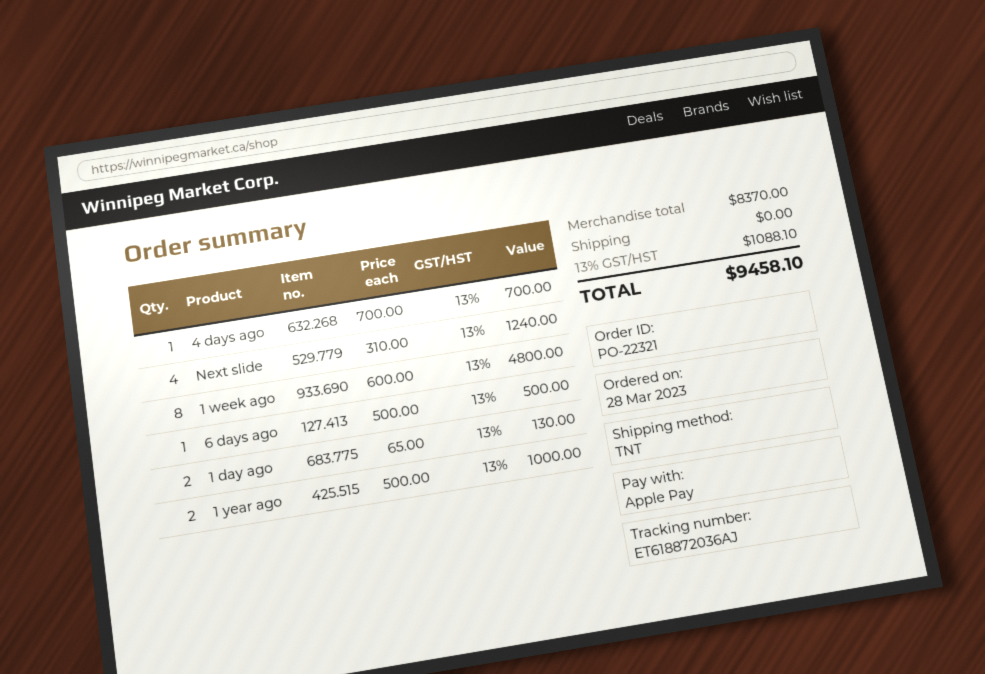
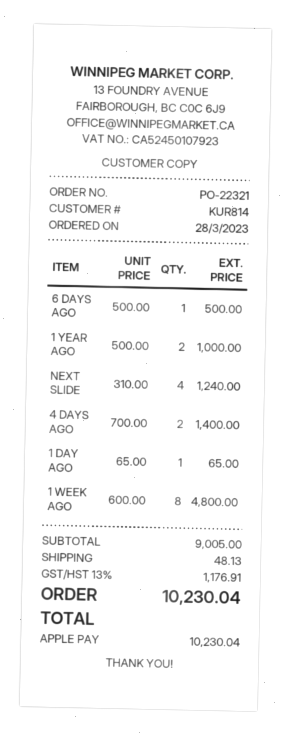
4 days ago: 1 x 700.00 = 700.00 -> 2 x 700.00 = 1400.00
1 day ago: 2 x 65.00 = 130.00 -> 1 x 65.00 = 65.00
subtotal: 8370.00 -> 9005.00
shipping: 0.00 -> 48.13
tax: 13% = 1088.10 -> 13% = 1176.91
total: 9458.10 -> 10230.04

